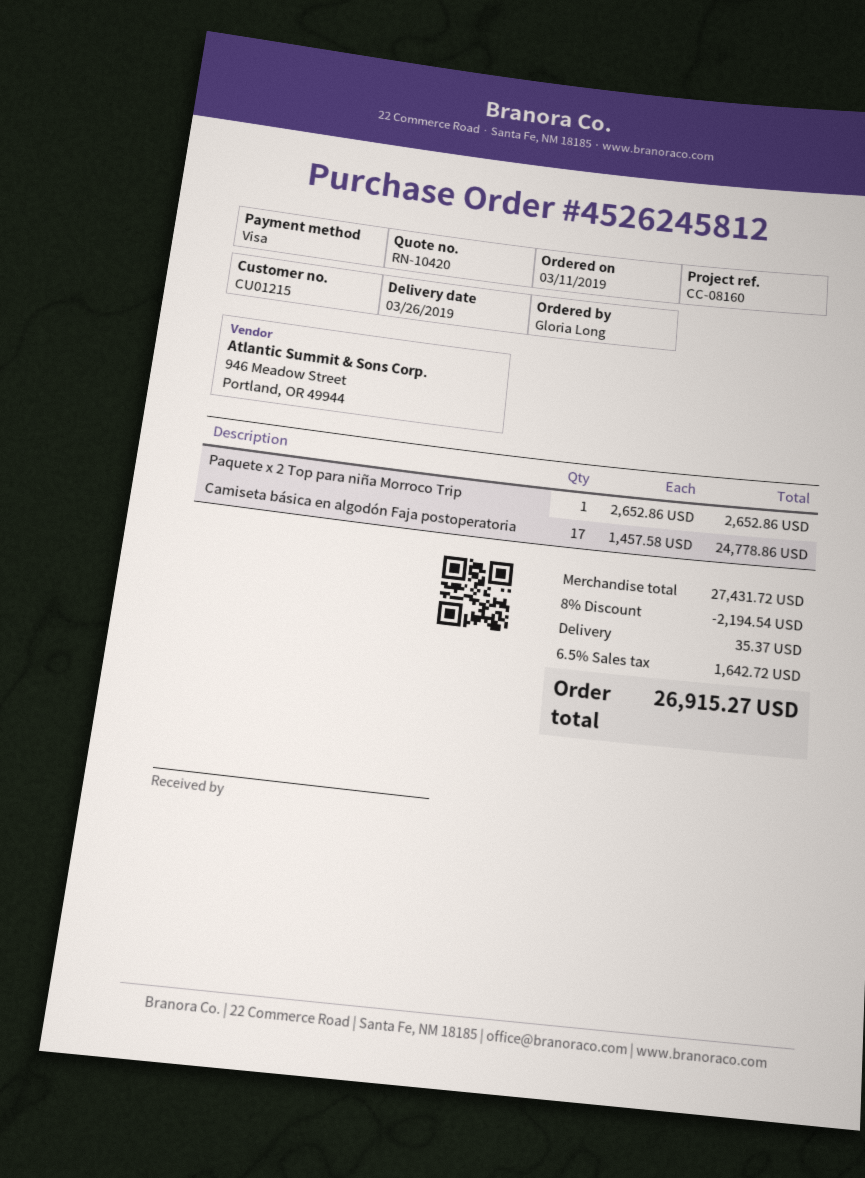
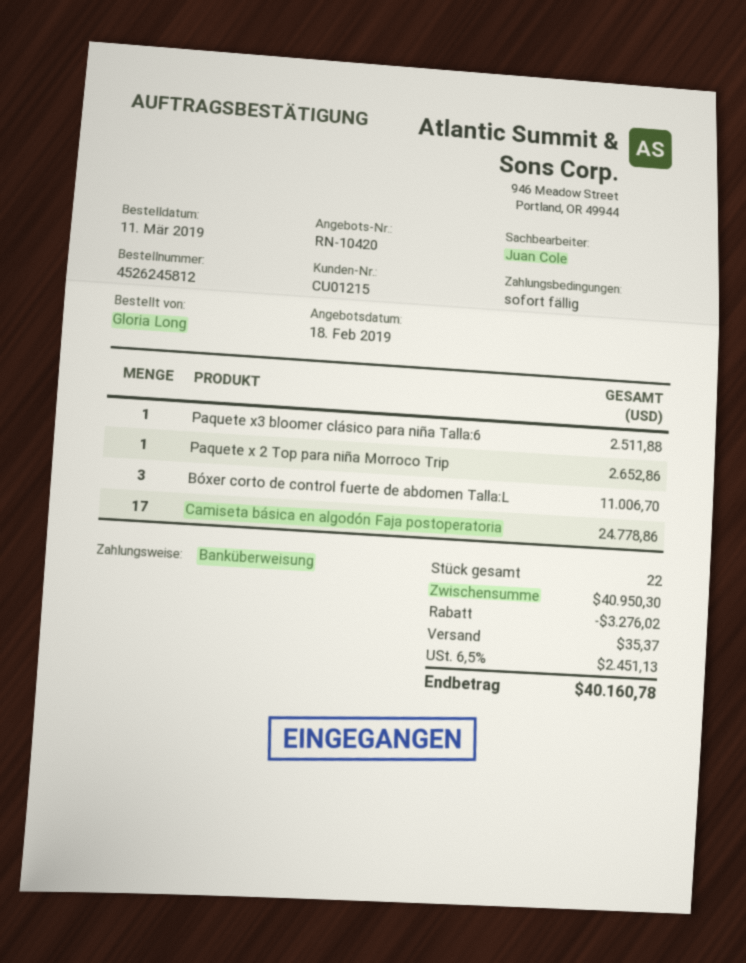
payment method: Visa -> bank transfer
Paquete x3 bloomer clásico para niña Talla:6: none -> 1 for 2511.88
Bóxer corto de control fuerte de abdomen Talla:L: none -> 3 for 11006.70
subtotal: 27431.72 -> 40950.30
discount: 2194.54 -> 3276.02
tax: 6.5% = 1642.72 -> 6.5% = 2451.13
total: 26915.27 -> 40160.78

